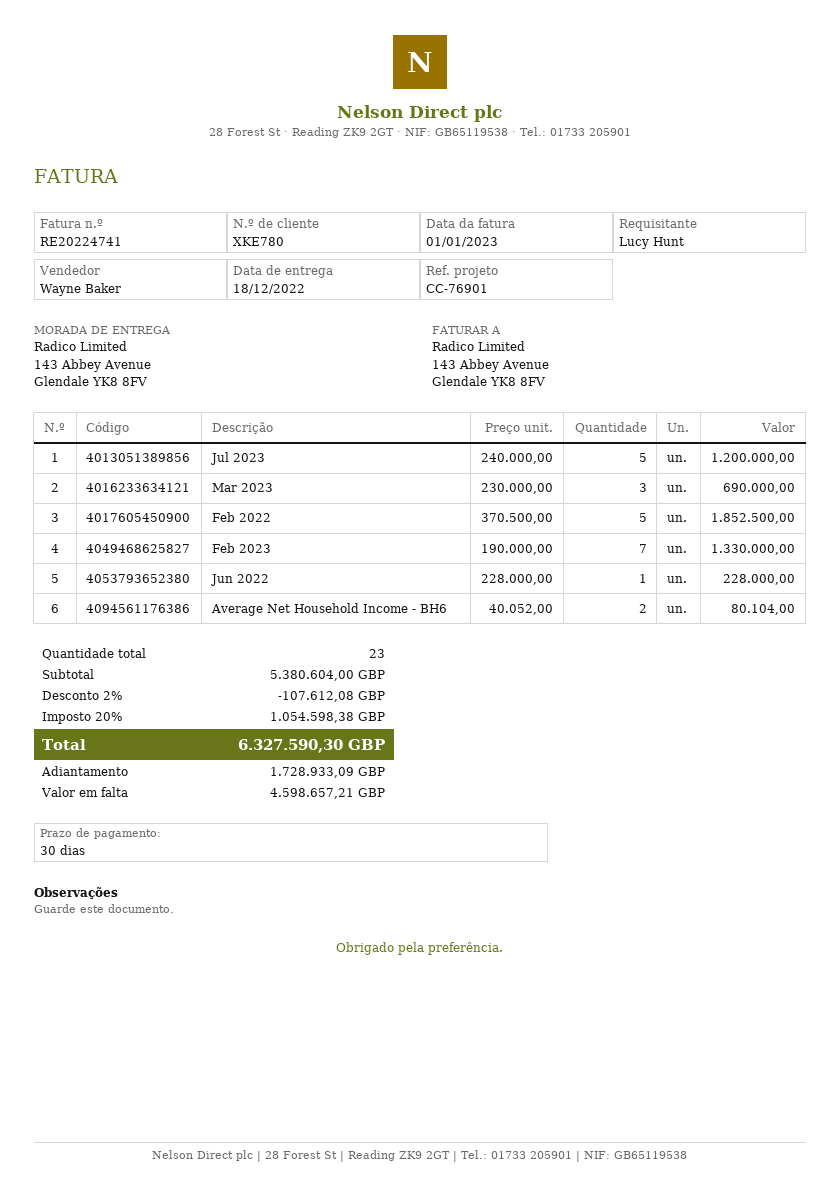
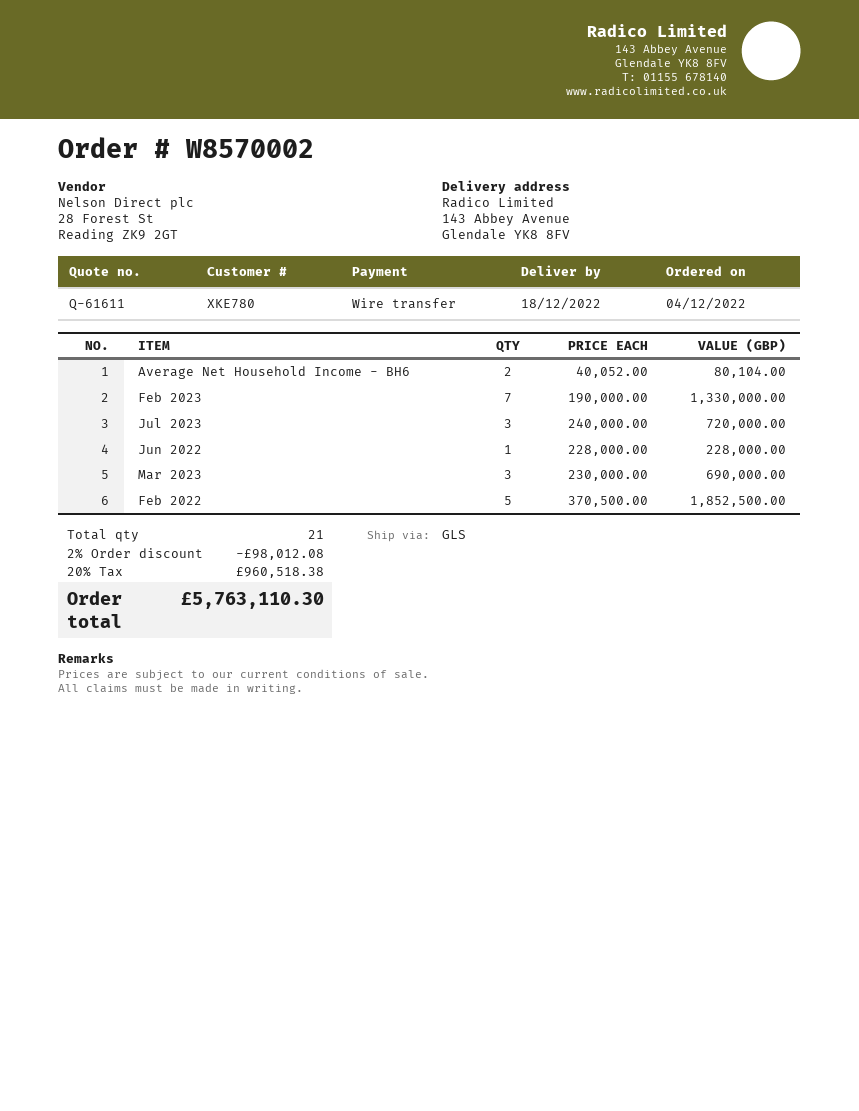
Jul 2023: 5 x 240000.00 = 1200000.00 -> 3 x 240000.00 = 720000.00
total quantity: 23 -> 21
discount: 2% = 107612.08 -> 2% = 98012.08
tax: 20% = 1054598.38 -> 20% = 960518.38
total: 6327590.30 -> 5763110.30

